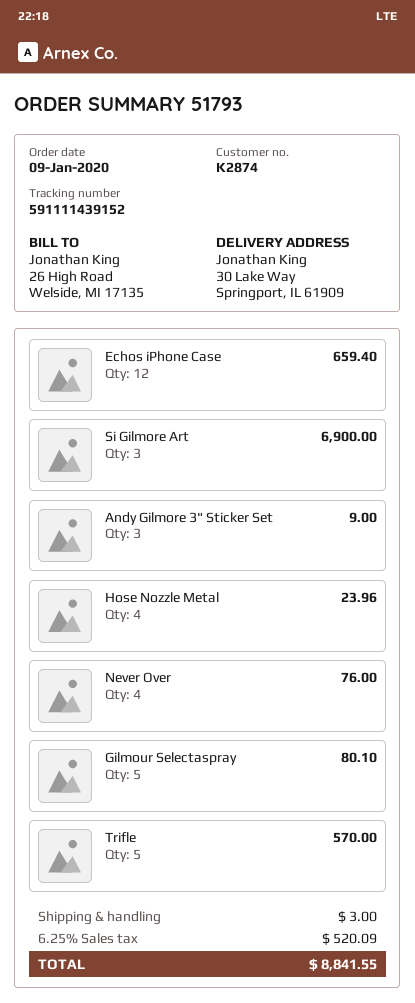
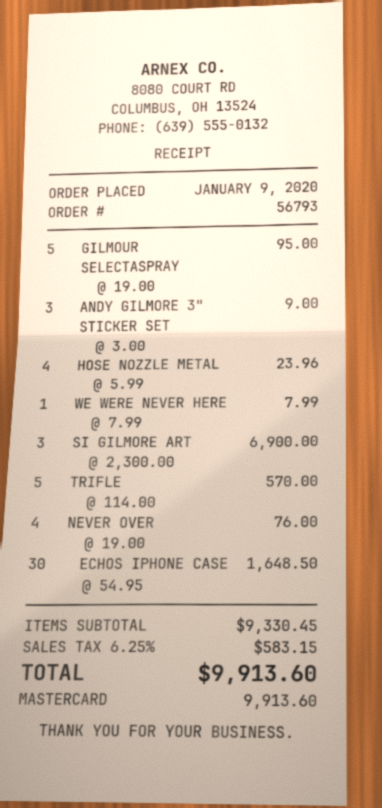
order number: 51793 -> 56793
Echos iPhone Case: 12 for 659.40 -> 30 for 1648.50
Gilmour Selectaspray: 5 for 80.10 -> 5 for 95.00
WE WERE NEVER HERE: none -> 1 for 7.99
shipping: 3.00 -> none
tax: 6.25% = 520.09 -> 6.25% = 583.15
total: 8841.55 -> 9913.60

